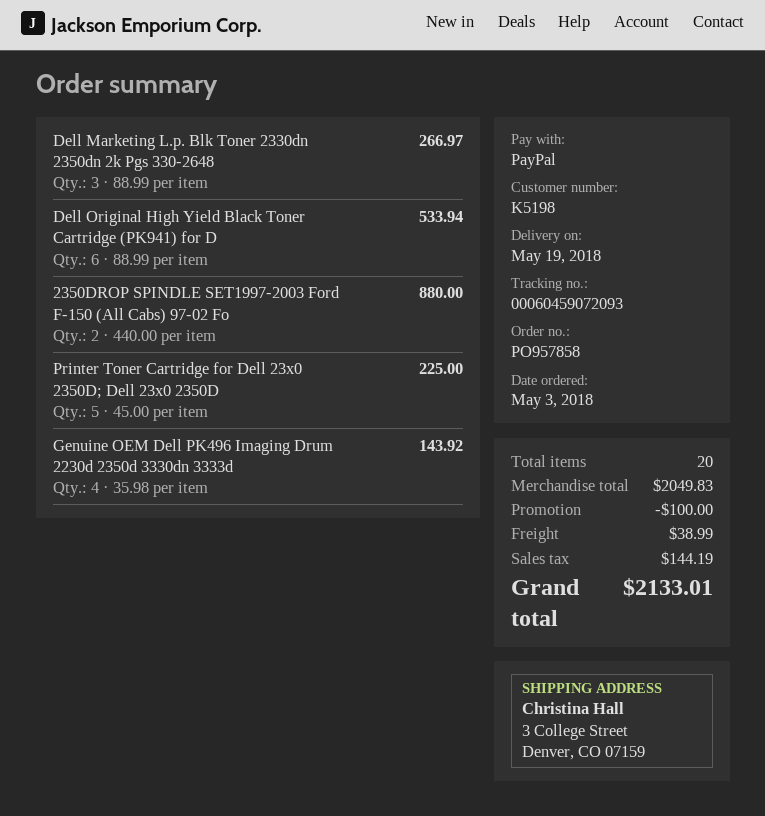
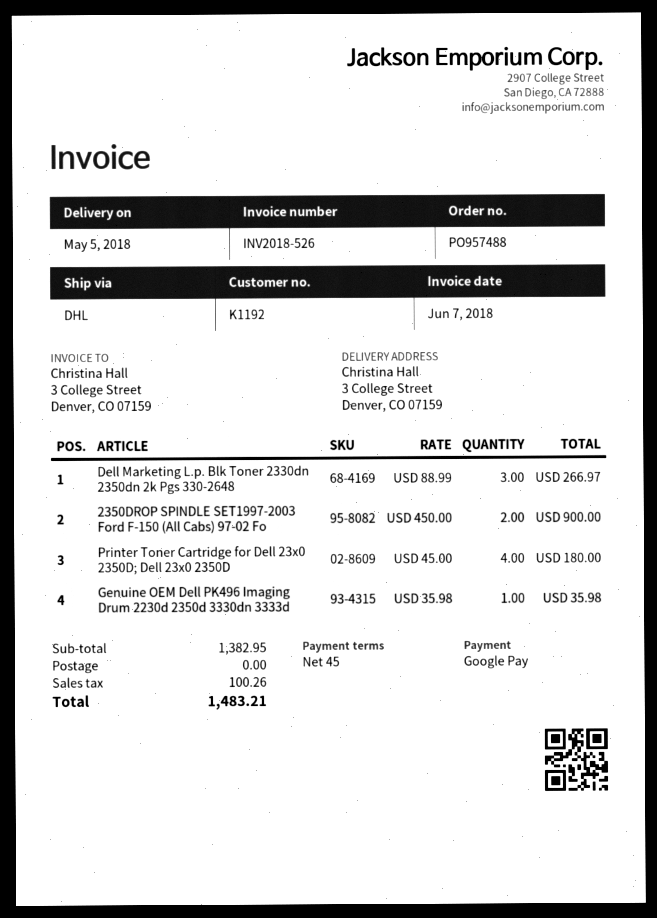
order number: PO957858 -> PO957488
delivery date: 2018-05-19 -> 2018-05-05
customer number: K5198 -> K1192
payment method: PayPal -> Google Pay
Dell Original High Yield Black Toner Cartridge (PK941) for D: 6 x 88.99 = 533.94 -> none
2350DROP SPINDLE SET1997-2003 Ford F-150 (All Cabs) 97-02 Fo: 2 x 440.00 = 880.00 -> 2 x 450.00 = 900.00
Printer Toner Cartridge for Dell 23x0 2350D; Dell 23x0 2350D: 5 x 45.00 = 225.00 -> 4 x 45.00 = 180.00
Genuine OEM Dell PK496 Imaging Drum 2230d 2350d 3330dn 3333d: 4 x 35.98 = 143.92 -> 1 x 35.98 = 35.98
subtotal: 2049.83 -> 1382.95
discount: 100.00 -> none
shipping: 38.99 -> 0.00
tax: 144.19 -> 100.26
total: 2133.01 -> 1483.21

